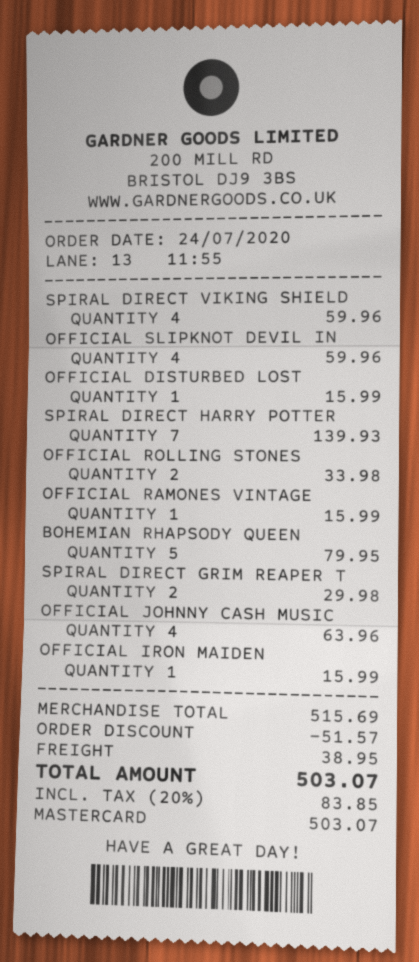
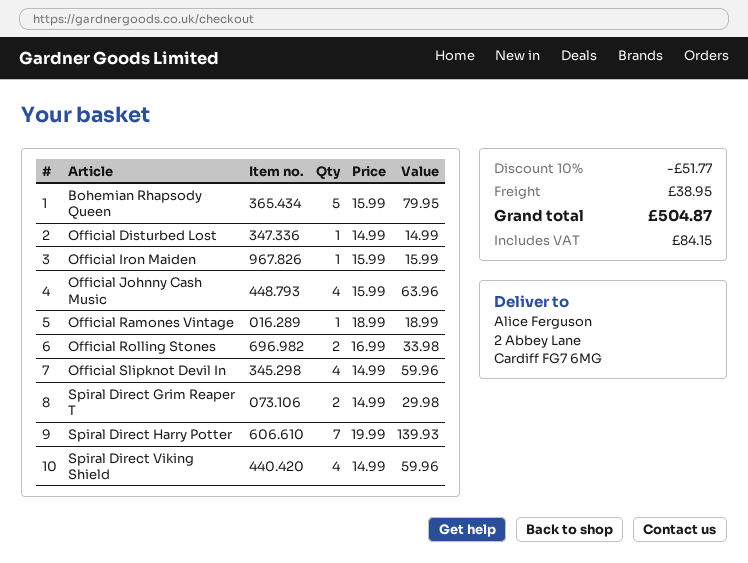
OFFICIAL DISTURBED LOST: 1 for 15.99 -> 1 for 14.99
OFFICIAL RAMONES VINTAGE: 1 for 15.99 -> 1 for 18.99
discount: 51.57 -> 51.77
tax: 83.85 -> 84.15
total: 503.07 -> 504.87

